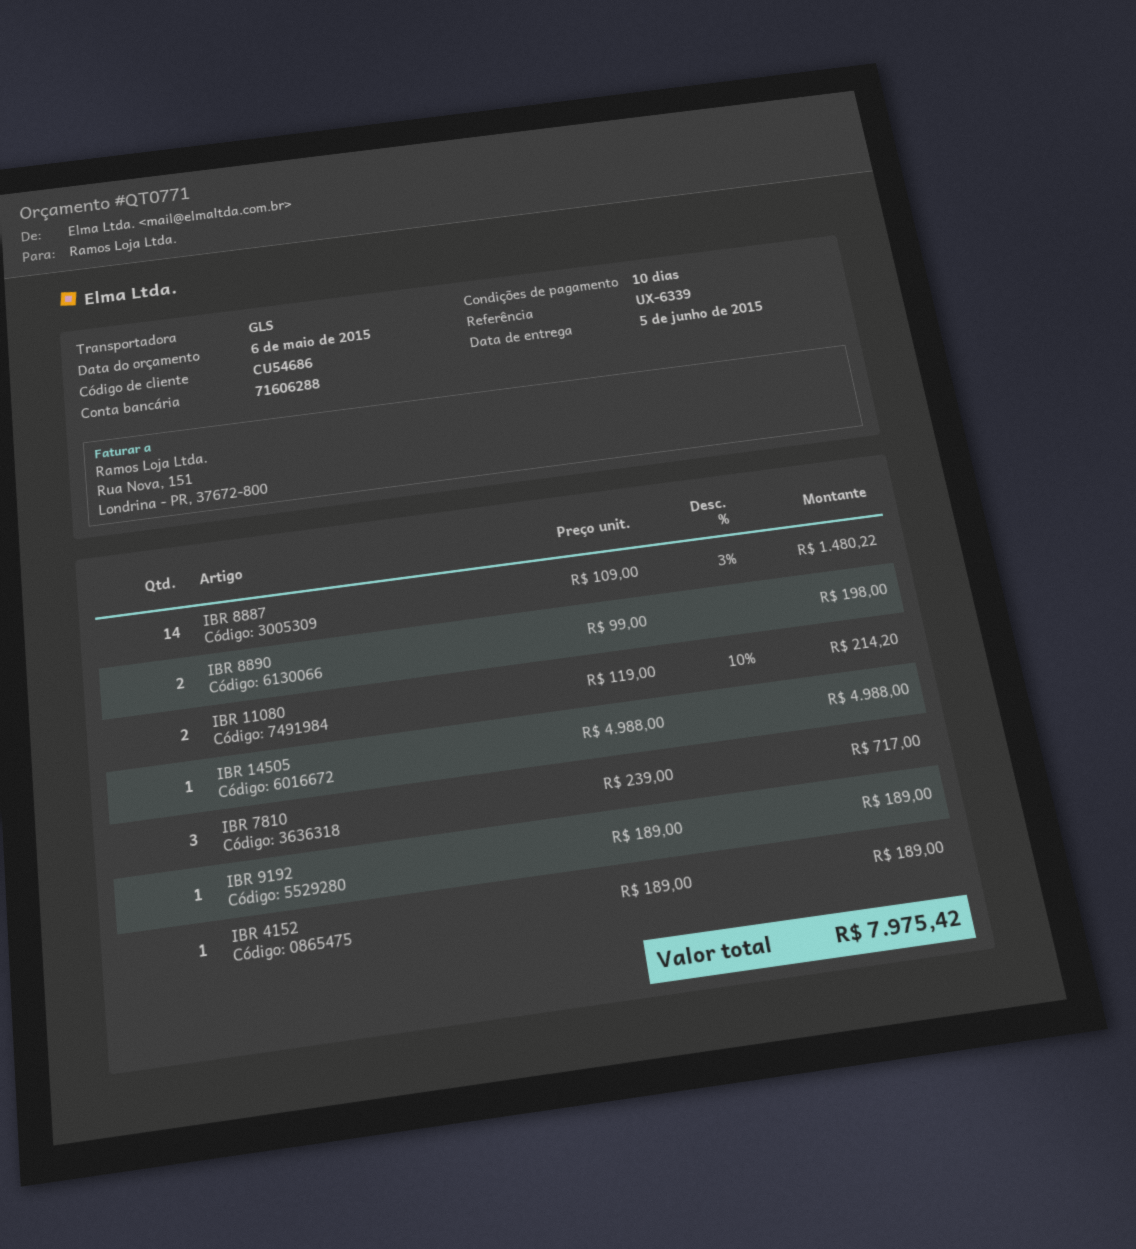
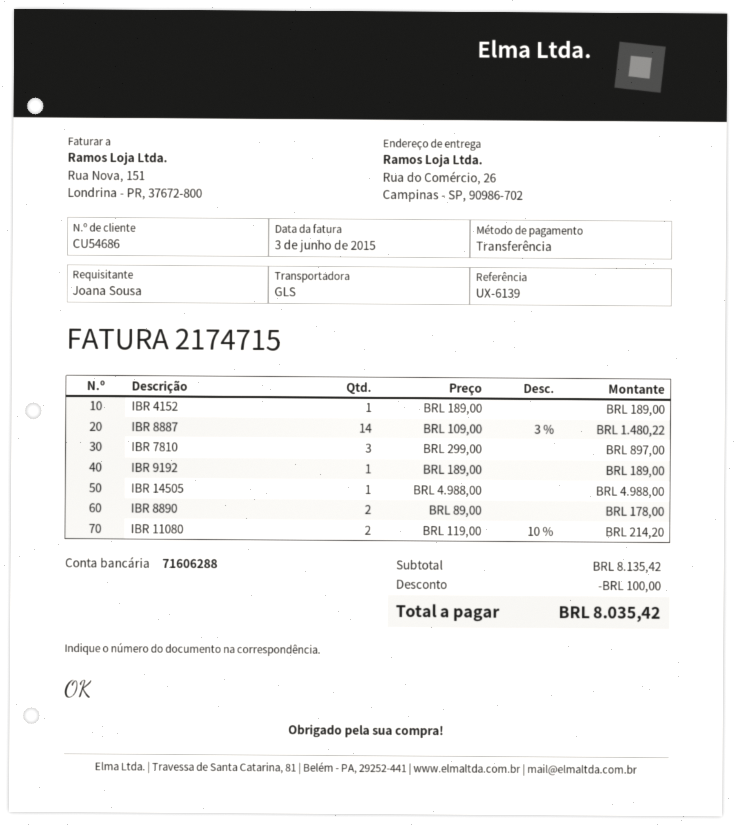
reference: UX-6339 -> UX-6139
IBR 8890: 2 x 99.00 = 198.00 -> 2 x 89.00 = 178.00
IBR 7810: 3 x 239.00 = 717.00 -> 3 x 299.00 = 897.00
discount: none -> 100.00
total: 7975.42 -> 8035.42

